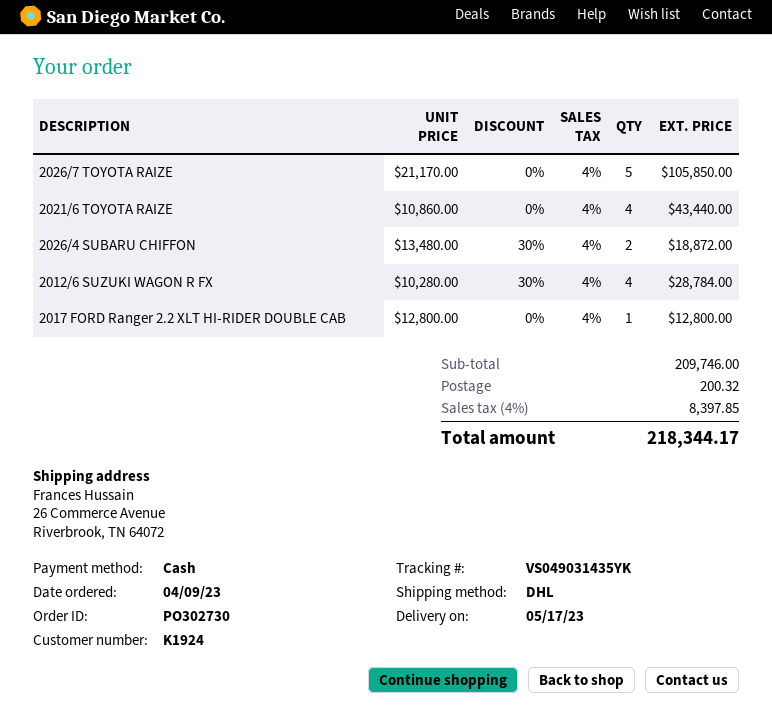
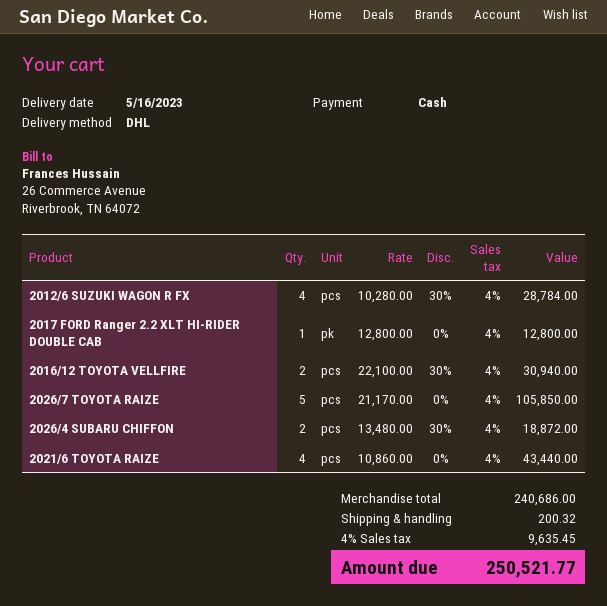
delivery date: 2023-05-17 -> 2023-05-16
2016/12 TOYOTA VELLFIRE: none -> 2 x 22100.00 - 30% = 30940.00
subtotal: 209746.00 -> 240686.00
tax: 4% = 8397.85 -> 4% = 9635.45
total: 218344.17 -> 250521.77

